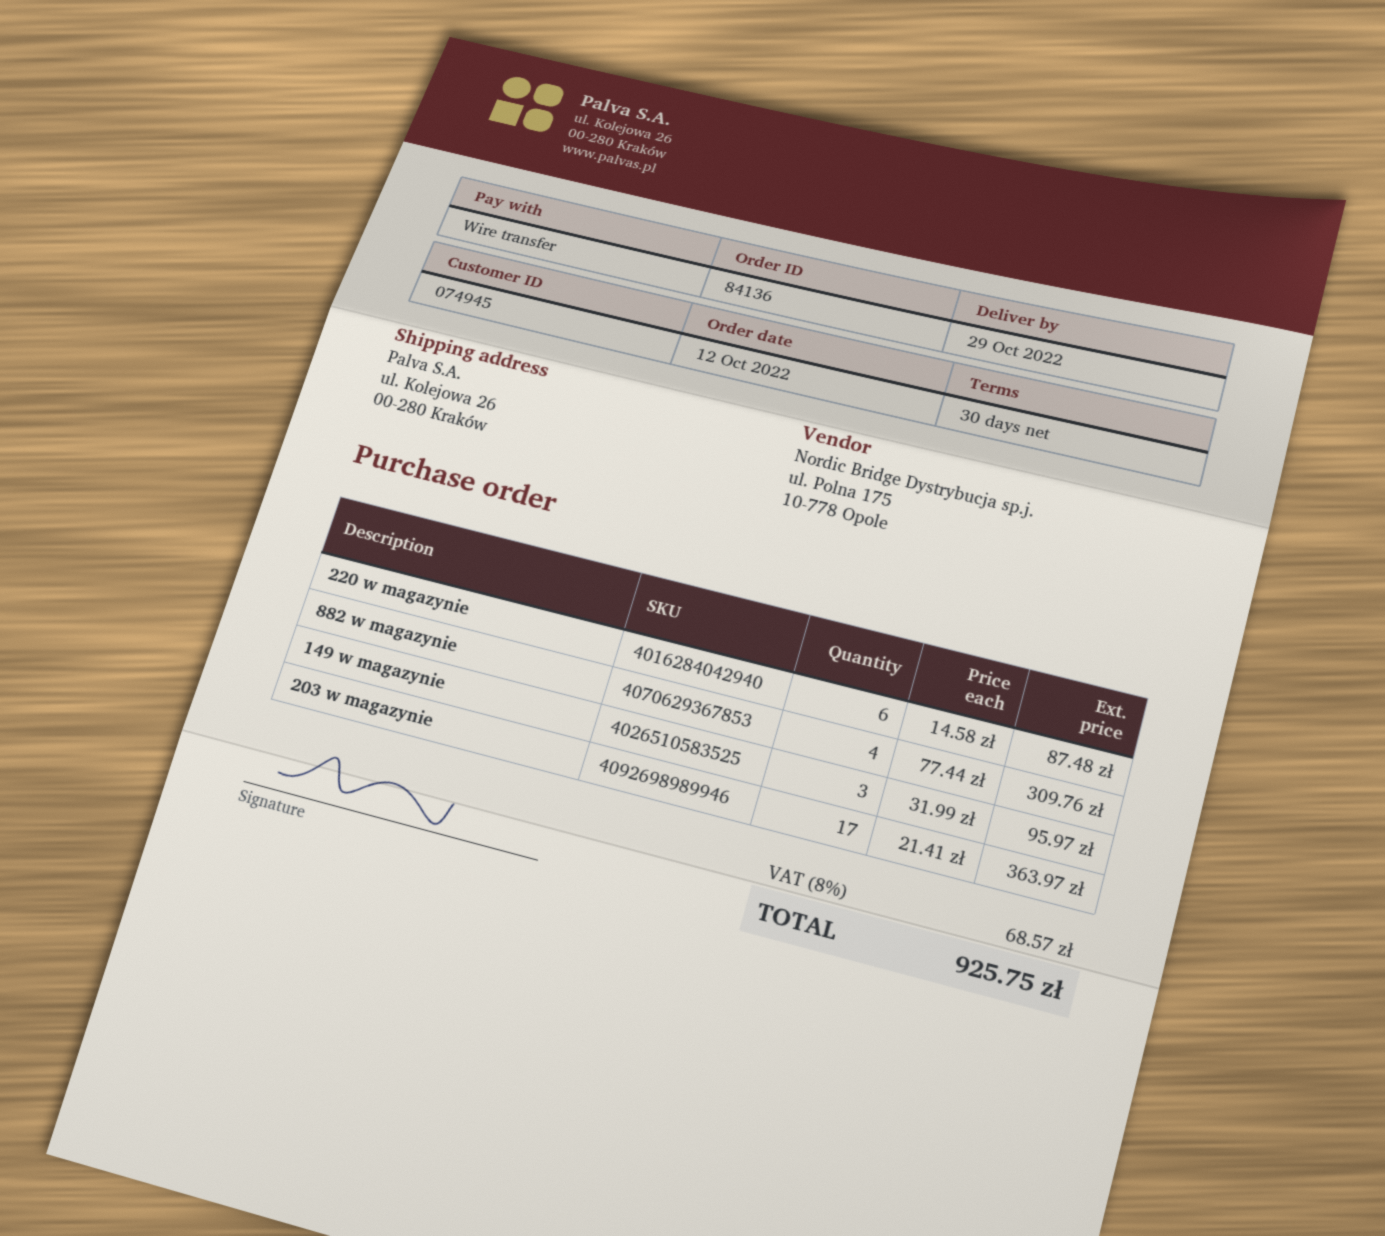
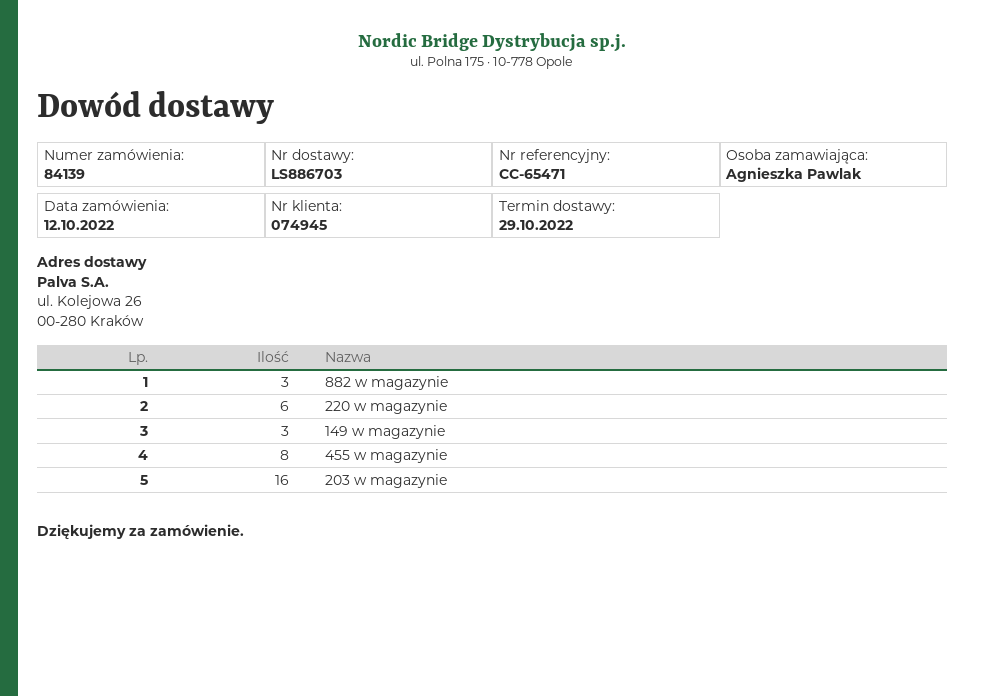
order number: 84136 -> 84139
882 w magazynie: 4 -> 3
203 w magazynie: 17 -> 16
455 w magazynie: none -> 8

